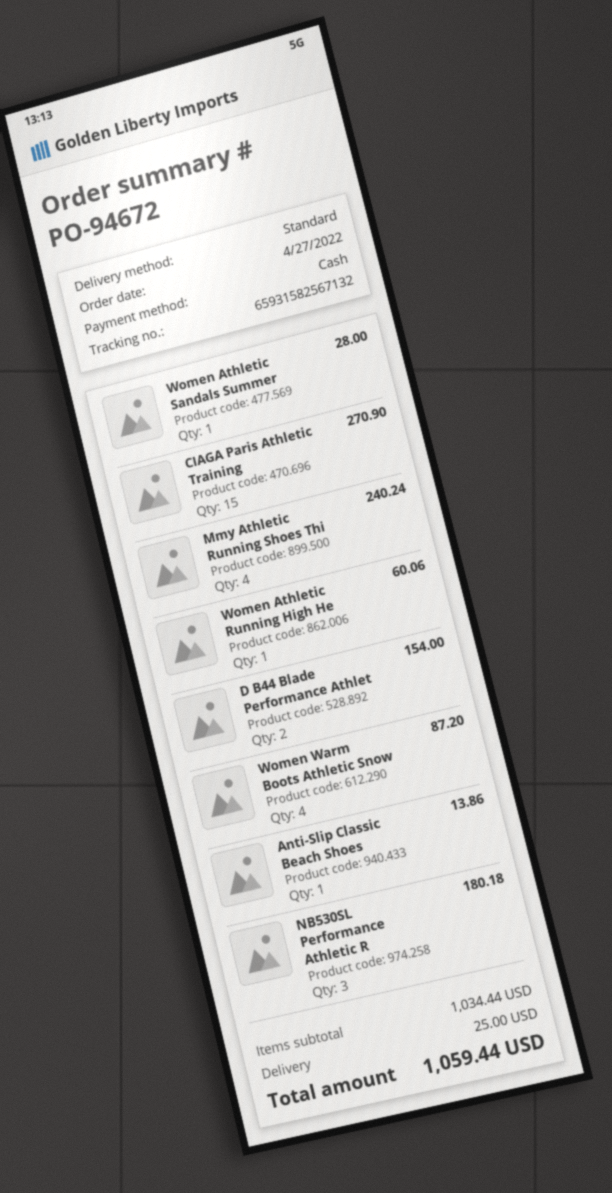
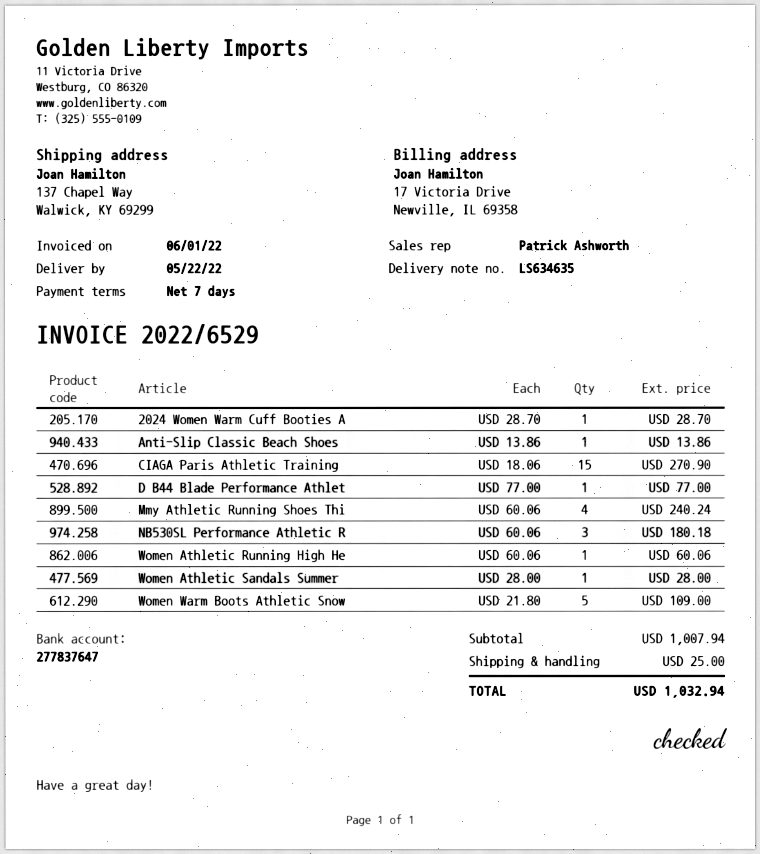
D B44 Blade Performance Athlet: 2 for 154.00 -> 1 for 77.00
Women Warm Boots Athletic Snow: 4 for 87.20 -> 5 for 109.00
2024 Women Warm Cuff Booties A: none -> 1 for 28.70
subtotal: 1034.44 -> 1007.94
total: 1059.44 -> 1032.94

